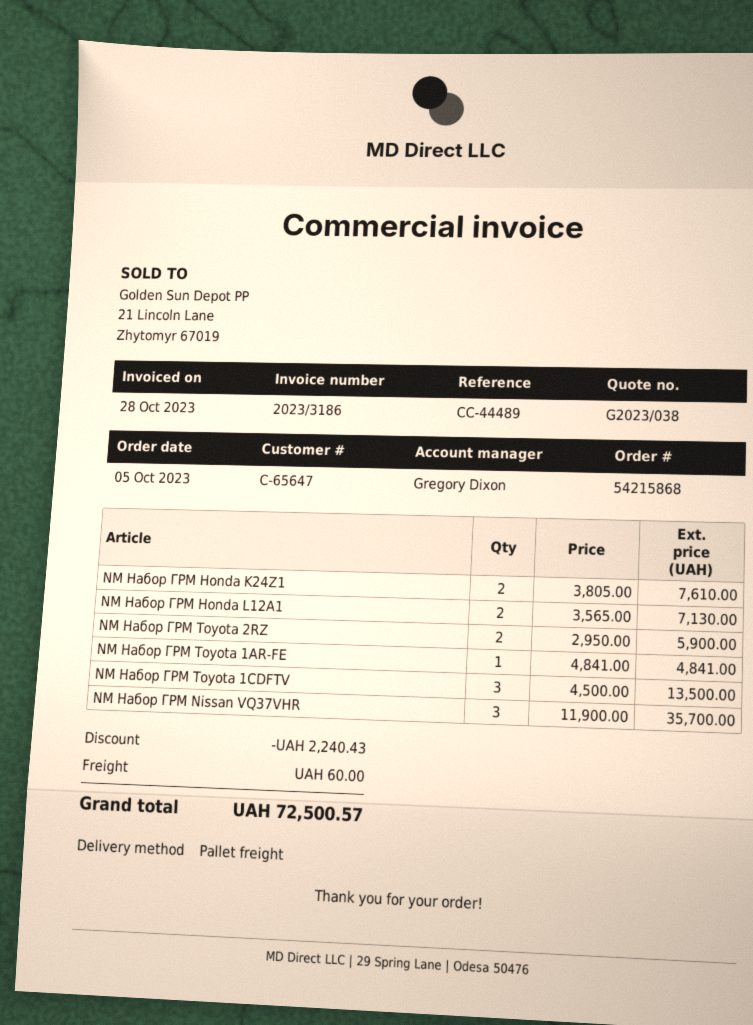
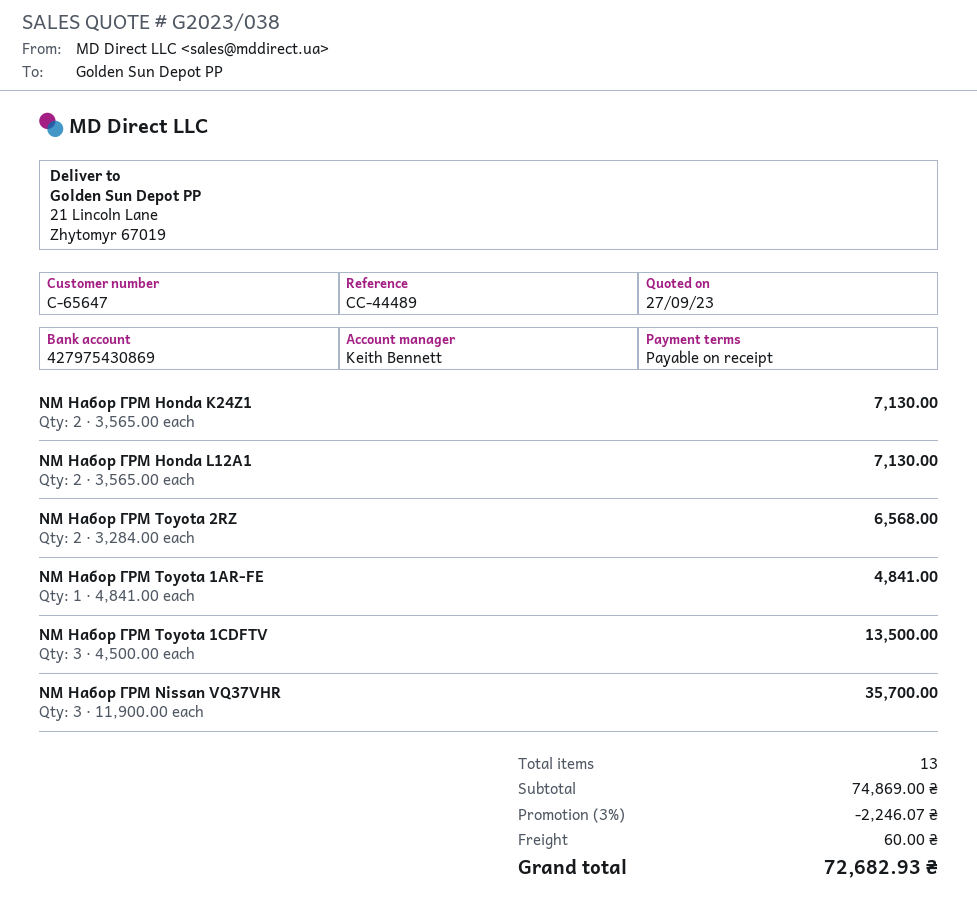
sales rep: Gregory Dixon -> Keith Bennett
NM Набор ГРМ Honda K24Z1: 2 x 3805.00 = 7610.00 -> 2 x 3565.00 = 7130.00
NM Набор ГРМ Toyota 2RZ: 2 x 2950.00 = 5900.00 -> 2 x 3284.00 = 6568.00
discount: 2240.43 -> 2246.07
total: 72500.57 -> 72682.93

